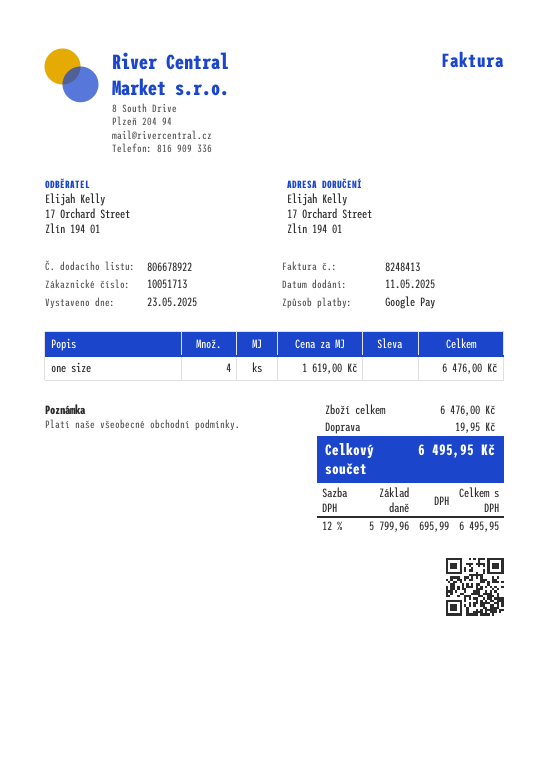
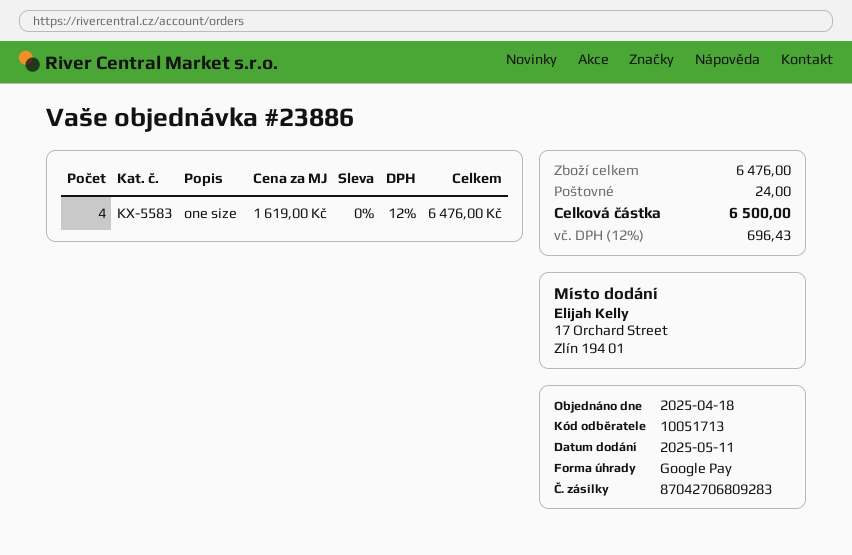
shipping: 19.95 -> 24.00
tax: 12% = 695.99 -> 12% = 696.43
total: 6495.95 -> 6500.00

